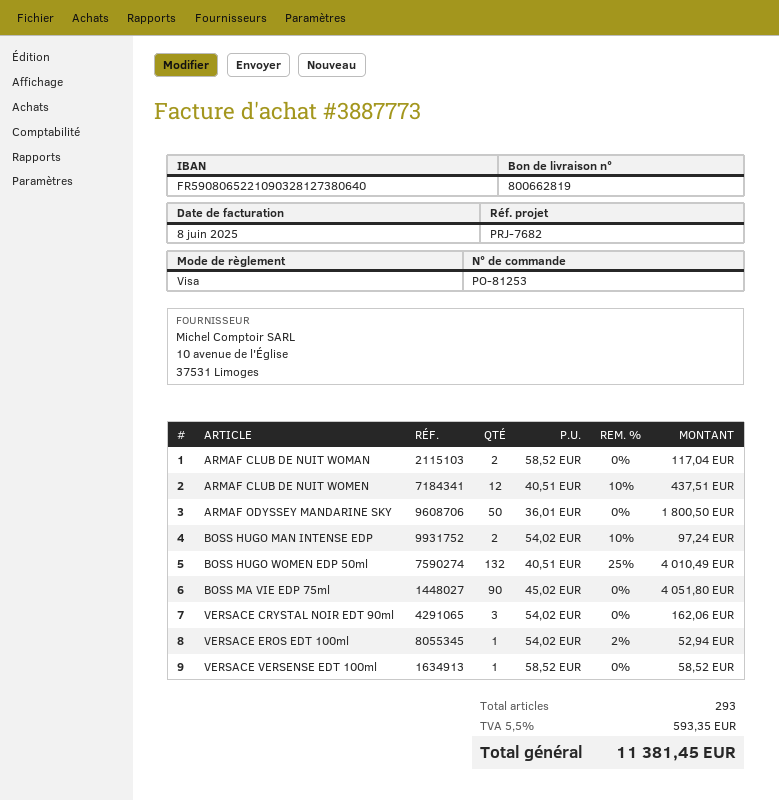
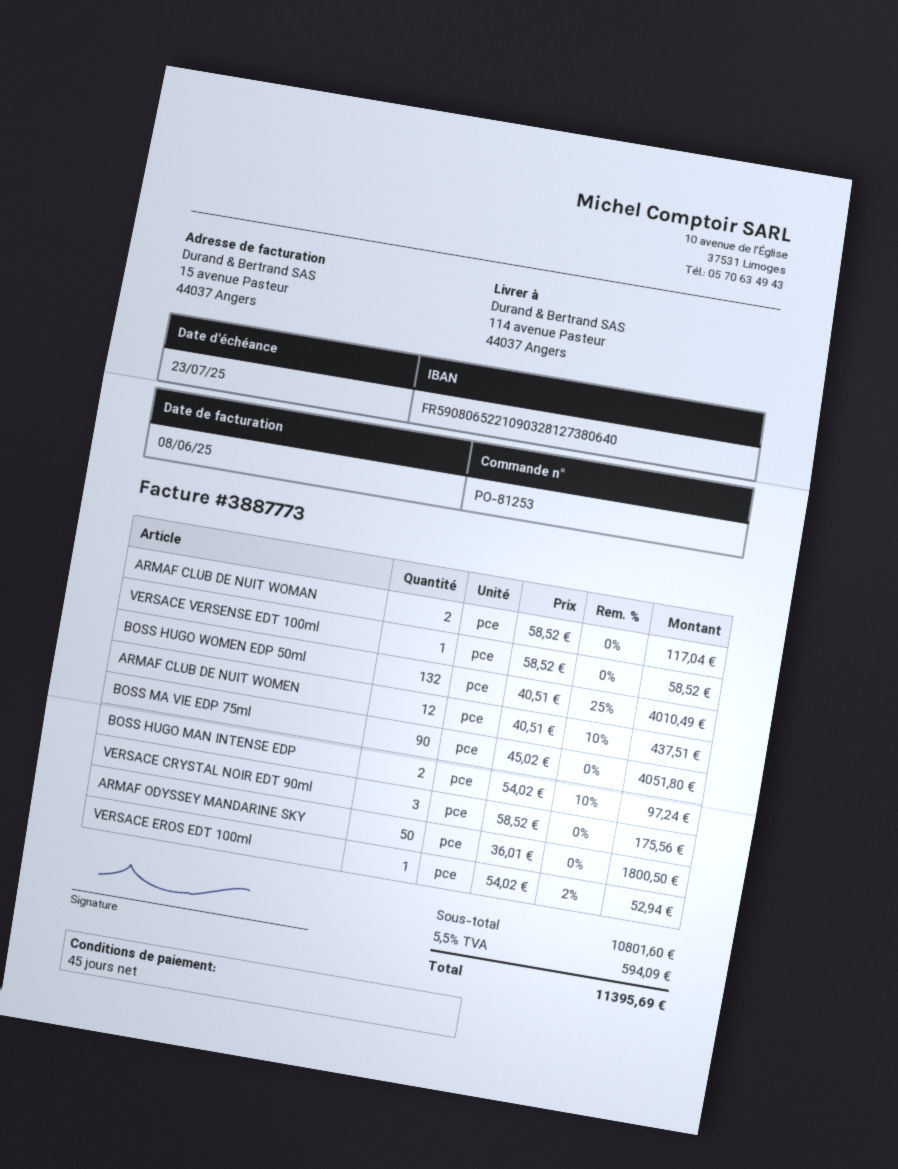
VERSACE CRYSTAL NOIR EDT 90ml: 3 x 54.02 = 162.06 -> 3 x 58.52 = 175.56
tax: 5.5% = 593.35 -> 5.5% = 594.09
total: 11381.45 -> 11395.69

